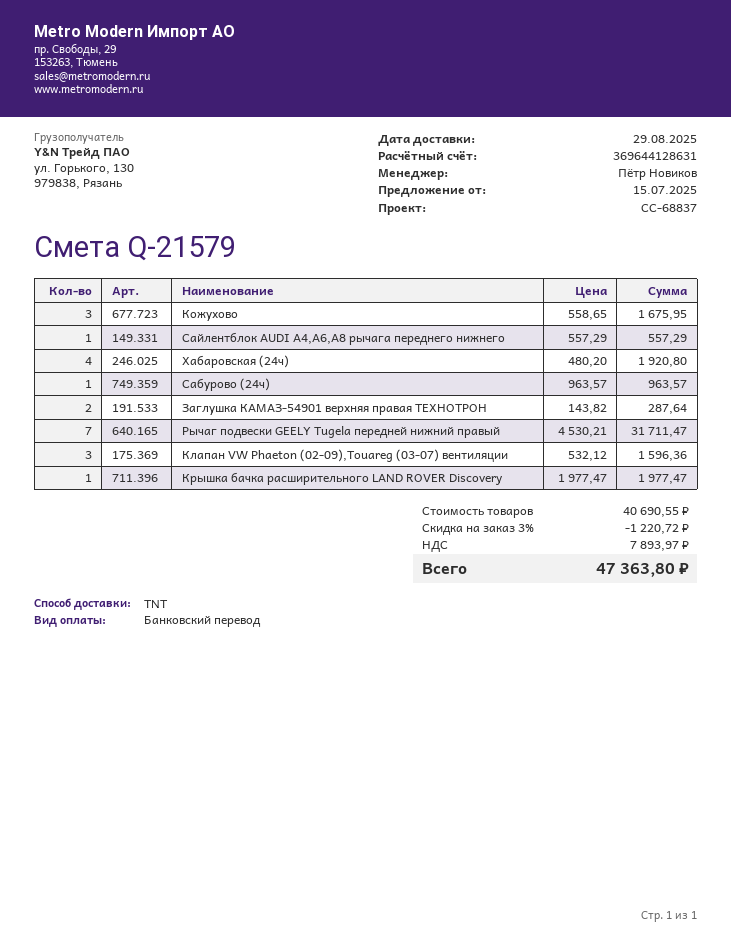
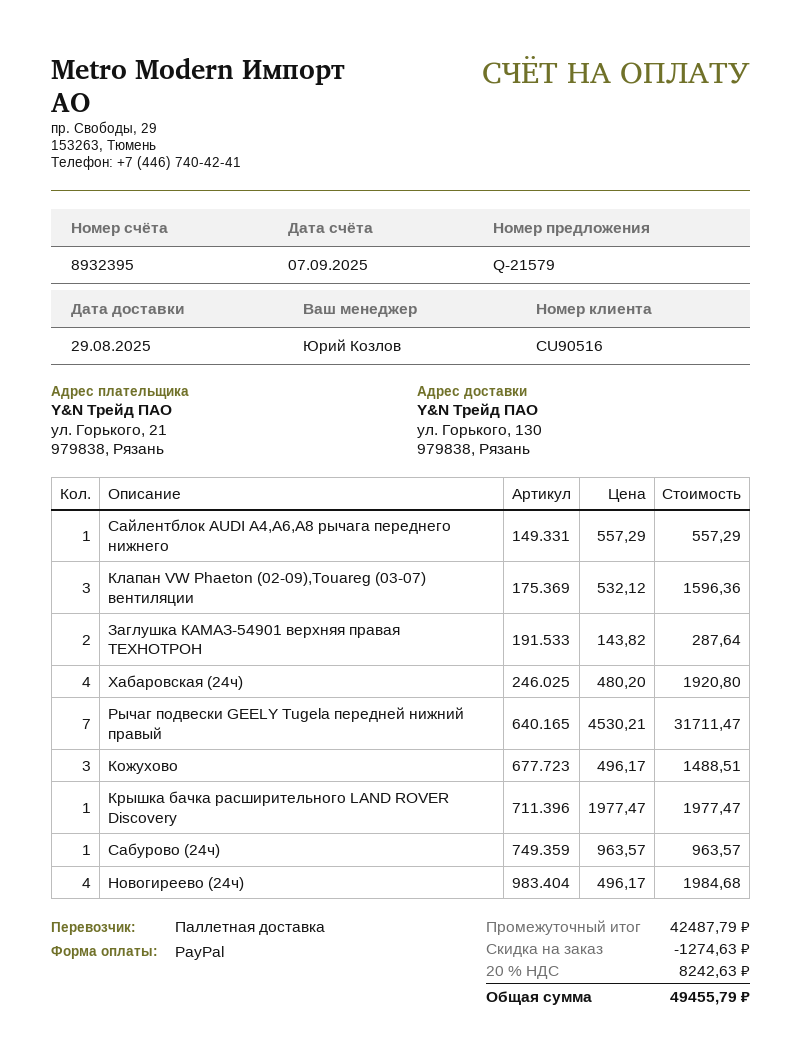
sales rep: Пётр Новиков -> Юрий Козлов
payment method: bank transfer -> PayPal
shipping method: TNT -> pallet freight
Кожухово: 3 x 558.65 = 1675.95 -> 3 x 496.17 = 1488.51
Новогиреево (24ч): none -> 4 x 496.17 = 1984.68
subtotal: 40690.55 -> 42487.79
discount: 1220.72 -> 1274.63
tax: 7893.97 -> 8242.63
total: 47363.80 -> 49455.79

